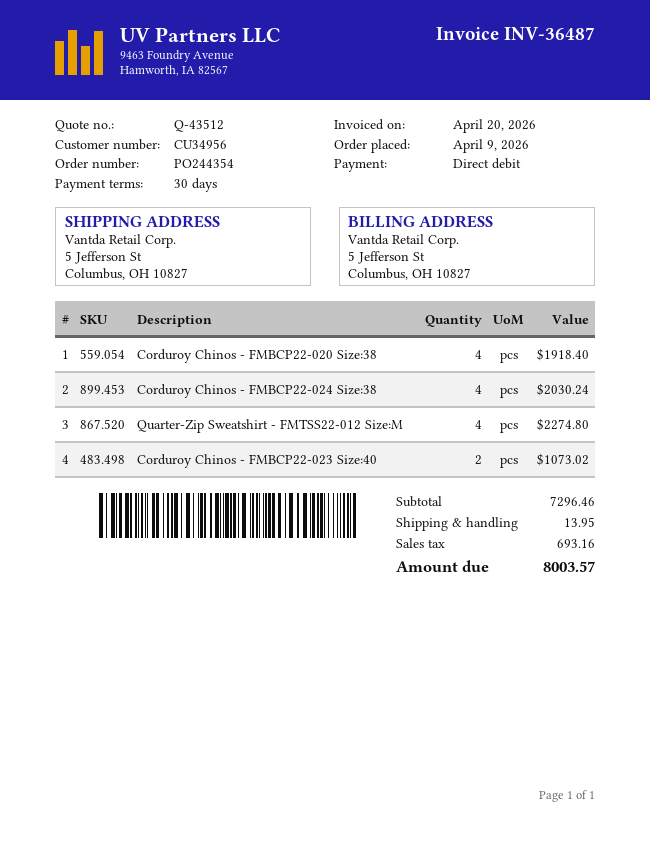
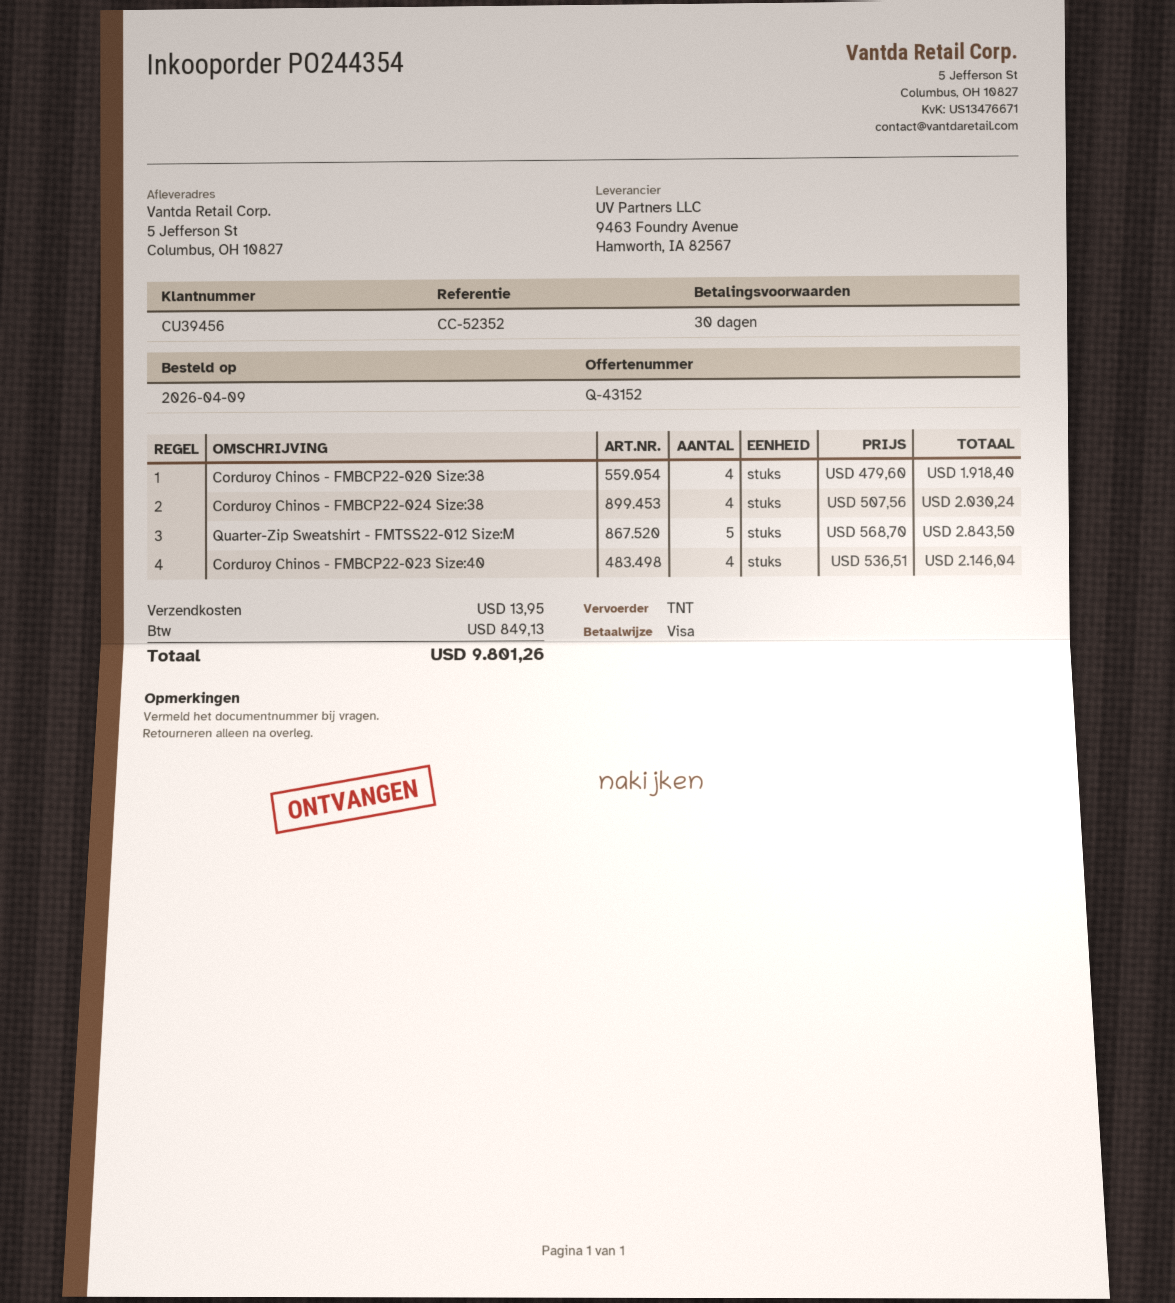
quote number: Q-43512 -> Q-43152
customer number: CU34956 -> CU39456
payment method: direct debit -> Visa
Quarter-Zip Sweatshirt - FMTSS22-012 Size:M: 4 for 2274.80 -> 5 for 2843.50
Corduroy Chinos - FMBCP22-023 Size:40: 2 for 1073.02 -> 4 for 2146.04
tax: 693.16 -> 849.13
total: 8003.57 -> 9801.26

